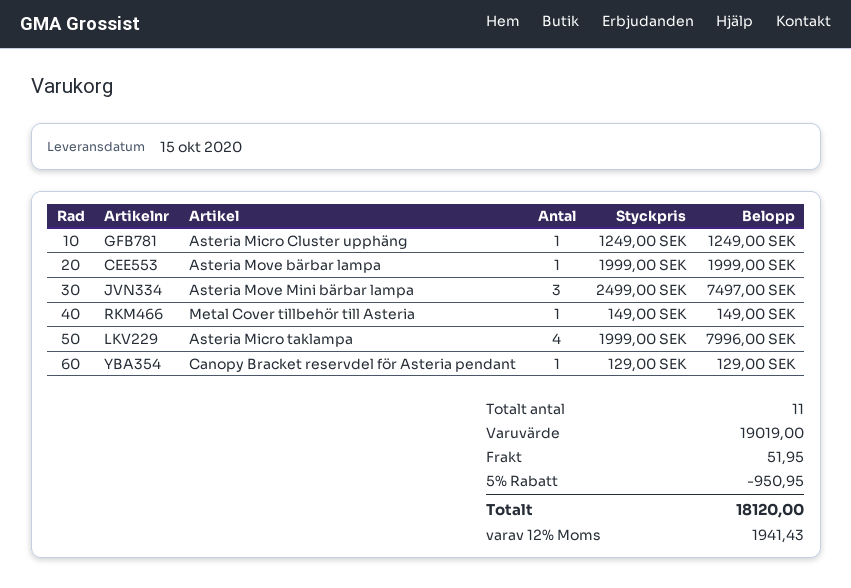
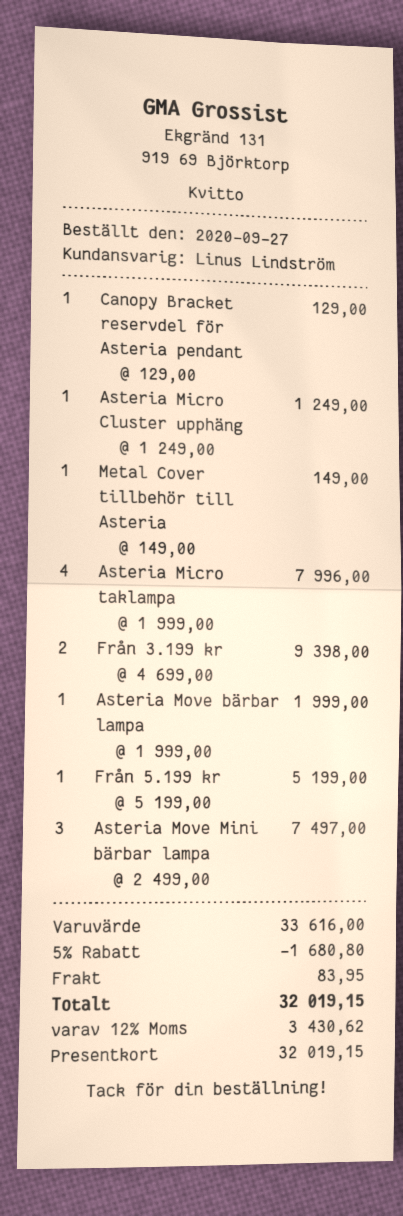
Från 3.199 kr: none -> 2 x 4699.00 = 9398.00
Från 5.199 kr: none -> 1 x 5199.00 = 5199.00
subtotal: 19019.00 -> 33616.00
discount: 5% = 950.95 -> 5% = 1680.80
shipping: 51.95 -> 83.95
tax: 12% = 1941.43 -> 12% = 3430.62
total: 18120.00 -> 32019.15

